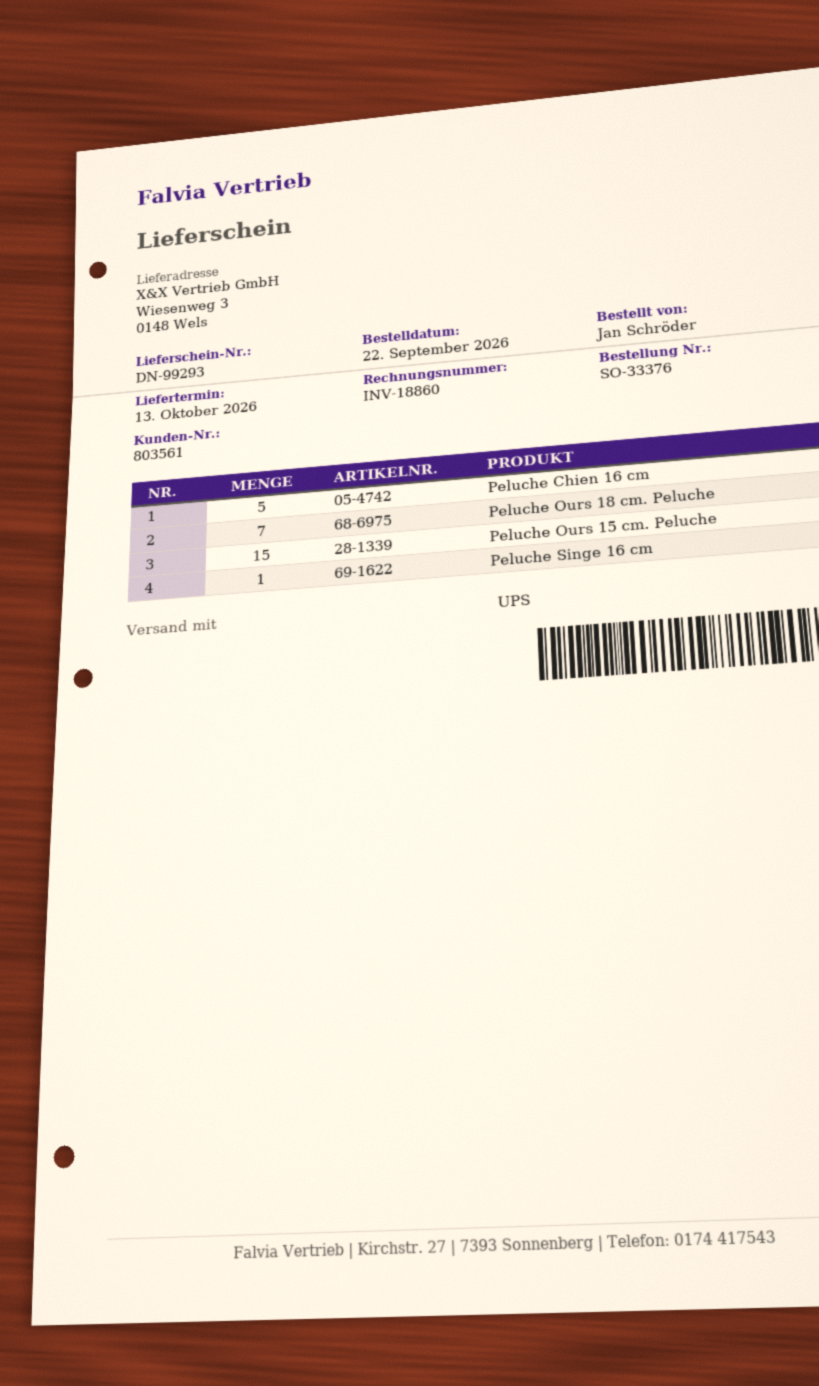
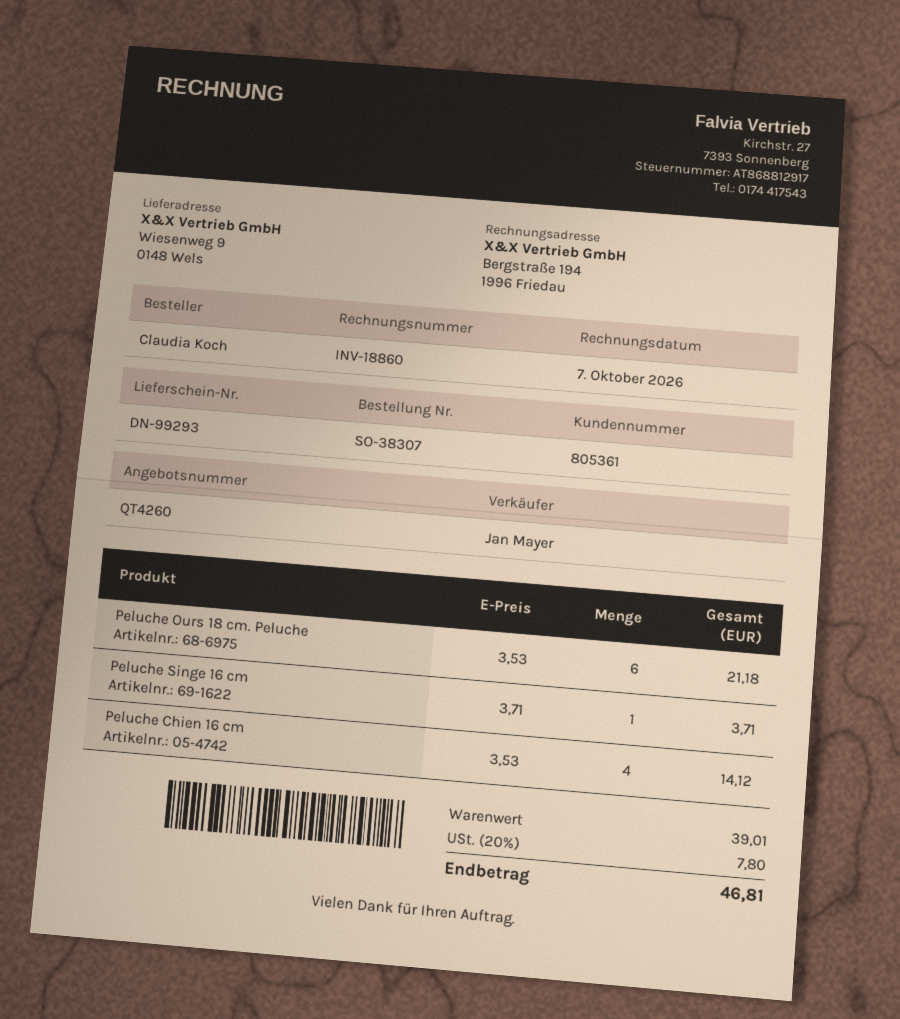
order number: SO-33376 -> SO-38307
customer number: 803561 -> 805361
ordered by: Jan Schröder -> Claudia Koch
ship to: Wiesenweg 3, 0148 Wels -> Wiesenweg 9, 0148 Wels
Peluche Chien 16 cm: 5 -> 4
Peluche Ours 18 cm. Peluche: 7 -> 6
Peluche Ours 15 cm. Peluche: 15 -> none

